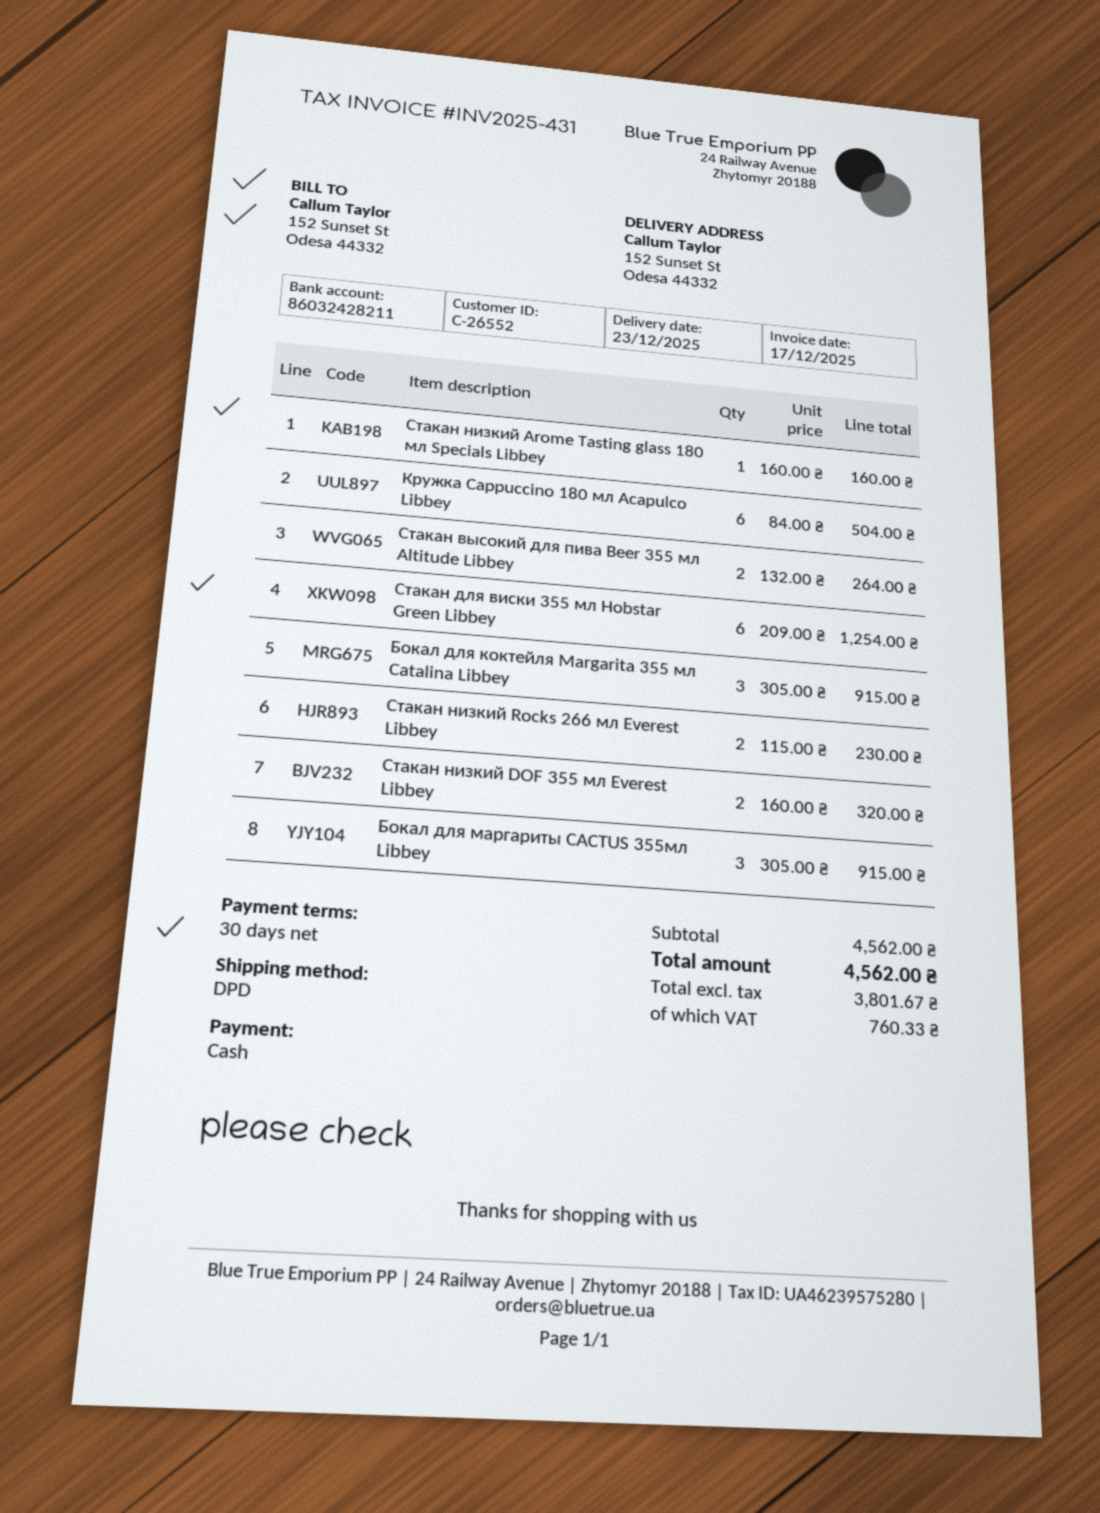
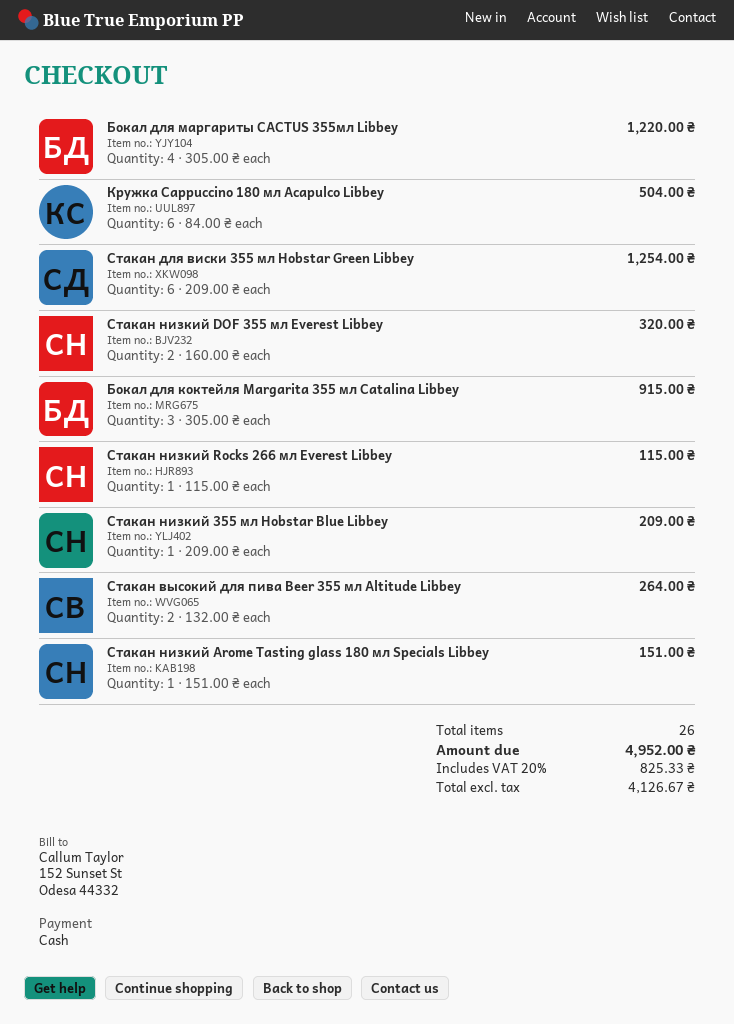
Стакан низкий Arome Tasting glass 180 мл Specials Libbey: 1 x 160.00 = 160.00 -> 1 x 151.00 = 151.00
Стакан низкий Rocks 266 мл Everest Libbey: 2 x 115.00 = 230.00 -> 1 x 115.00 = 115.00
Бокал для маргариты CACTUS 355мл Libbey: 3 x 305.00 = 915.00 -> 4 x 305.00 = 1220.00
Стакан низкий 355 мл Hobstar Blue Libbey: none -> 1 x 209.00 = 209.00
net: 3801.67 -> 4126.67
tax: 760.33 -> 825.33
total: 4562.00 -> 4952.00

